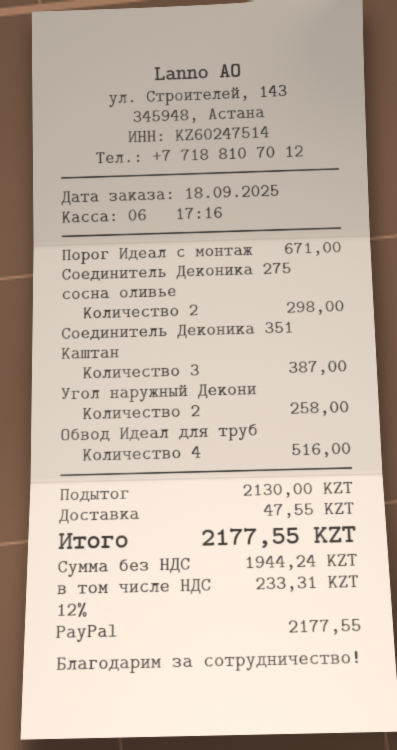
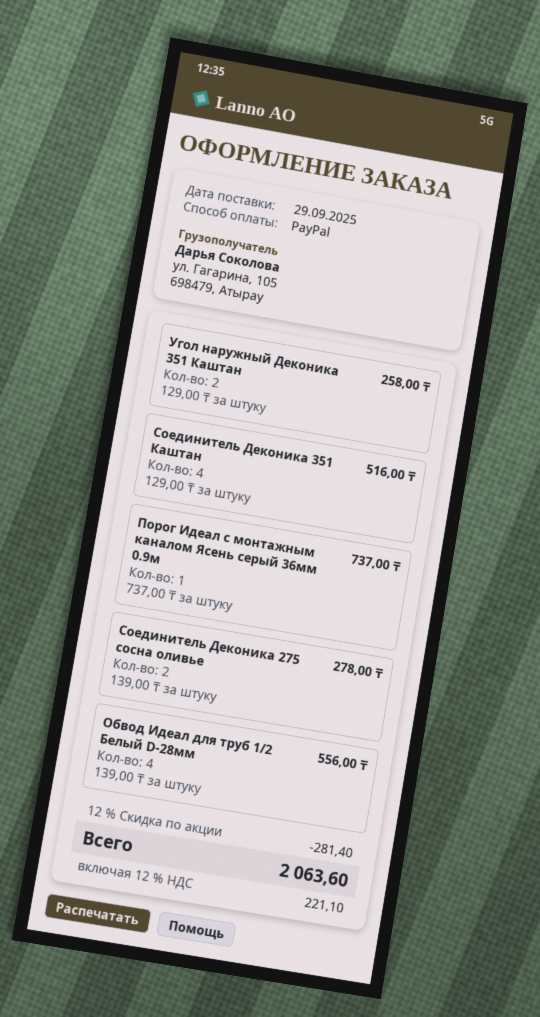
Порог Идеал с монтаж: 1 for 671.00 -> 1 for 737.00
Соединитель Деконика 275 сосна оливье: 2 for 298.00 -> 2 for 278.00
Соединитель Деконика 351 Каштан: 3 for 387.00 -> 4 for 516.00
Обвод Идеал для труб: 4 for 516.00 -> 4 for 556.00
discount: none -> 12% = 281.40
shipping: 47.55 -> none
tax: 12% = 233.31 -> 12% = 221.10
total: 2177.55 -> 2063.60

